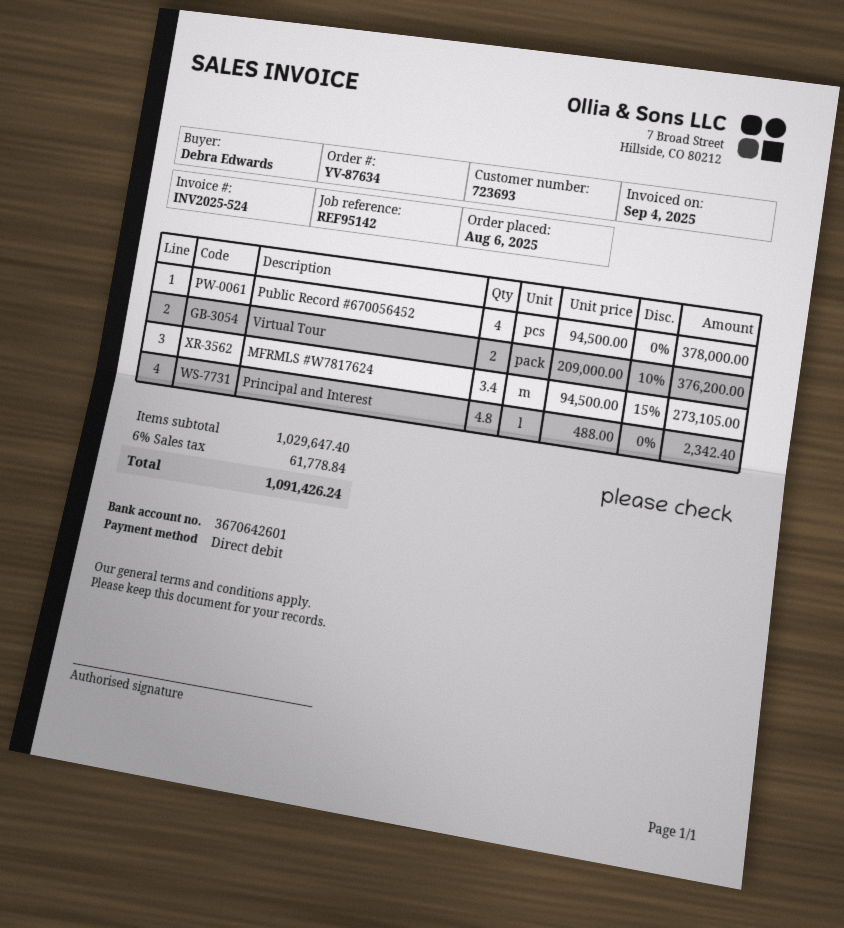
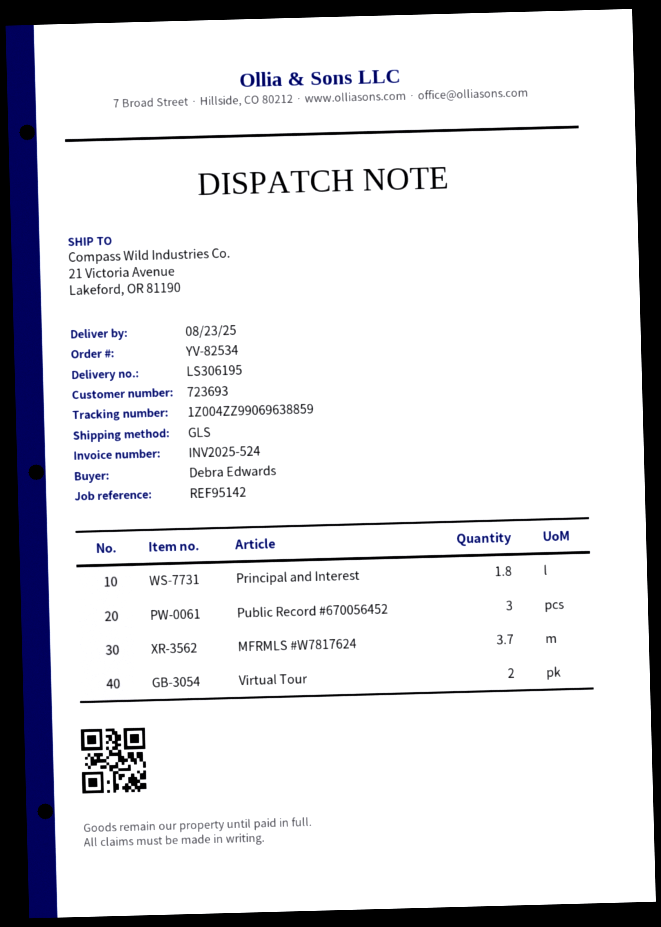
order number: YV-87634 -> YV-82534
Public Record #670056452: 4 -> 3
MFRMLS #W7817624: 3.4 -> 3.7
Principal and Interest: 4.8 -> 1.8

